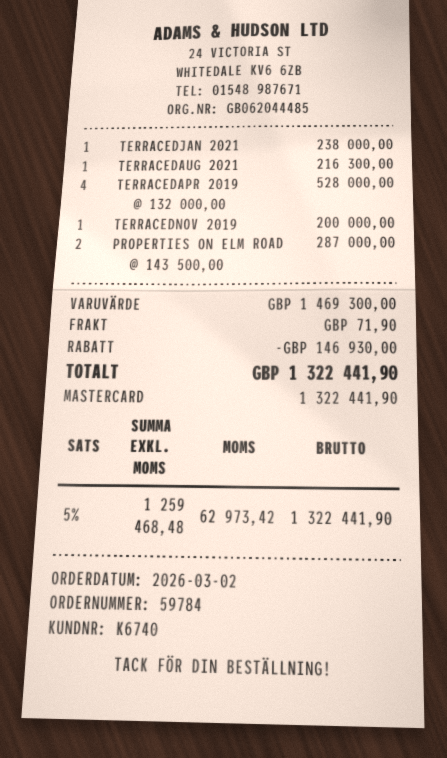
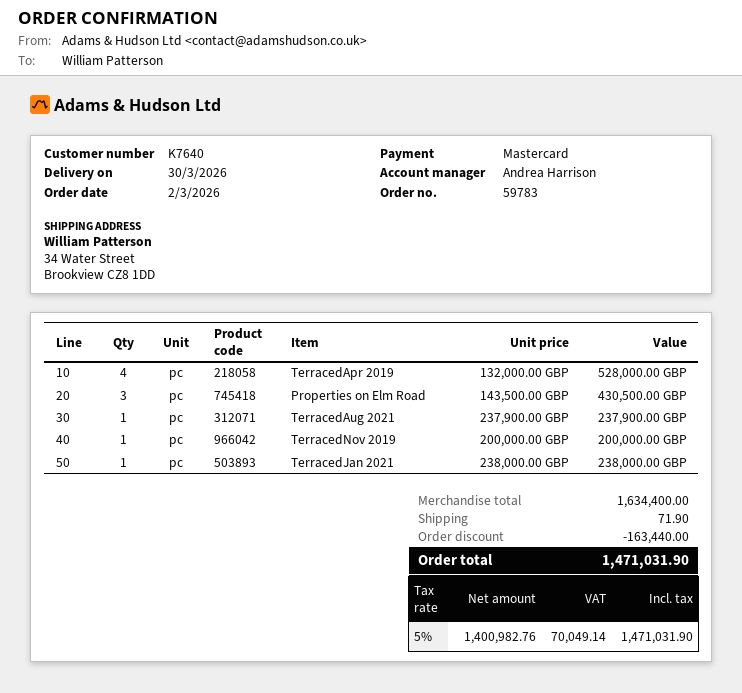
order number: 59784 -> 59783
customer number: K6740 -> K7640
TERRACEDAUG 2021: 1 x 216300.00 = 216300.00 -> 1 x 237900.00 = 237900.00
PROPERTIES ON ELM ROAD: 2 x 143500.00 = 287000.00 -> 3 x 143500.00 = 430500.00
subtotal: 1469300.00 -> 1634400.00
discount: 146930.00 -> 163440.00
net: 1259468.48 -> 1400982.76
tax: 5% = 62973.42 -> 5% = 70049.14
total: 1322441.90 -> 1471031.90

